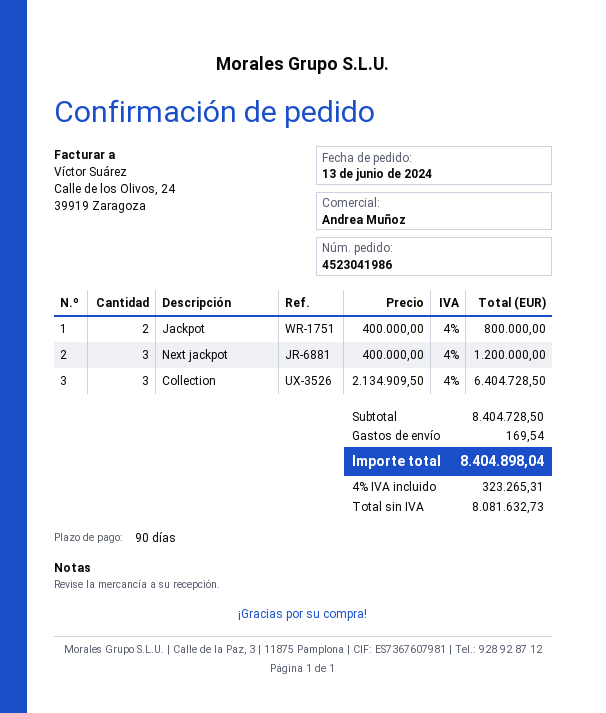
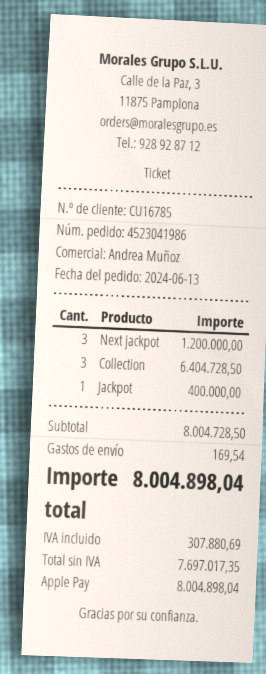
Jackpot: 2 for 800000.00 -> 1 for 400000.00
subtotal: 8404728.50 -> 8004728.50
net: 8081632.73 -> 7697017.35
tax: 323265.31 -> 307880.69
total: 8404898.04 -> 8004898.04

